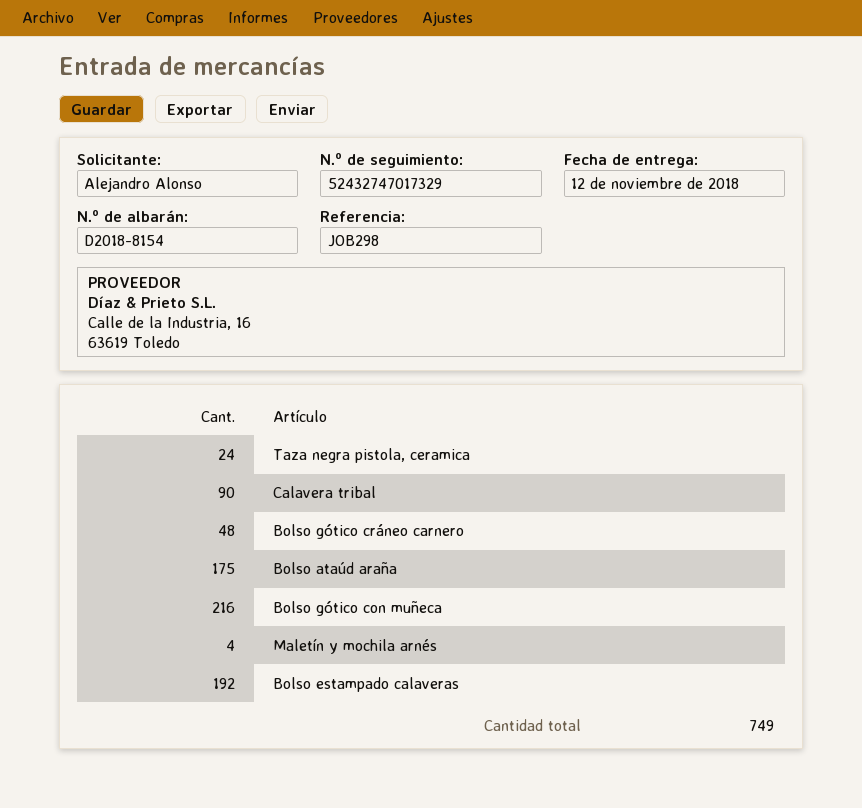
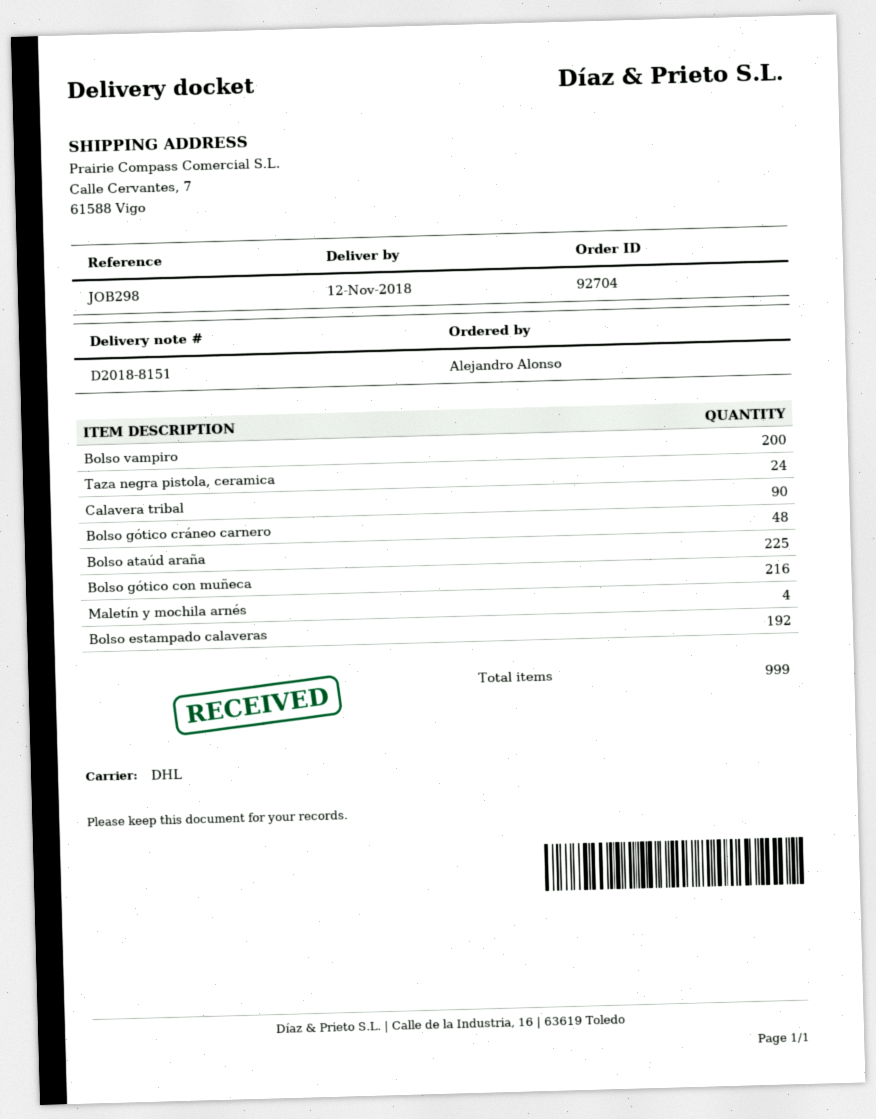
delivery note number: D2018-8154 -> D2018-8151
Bolso ataúd araña: 175 -> 225
Bolso vampiro: none -> 200
total quantity: 749 -> 999

